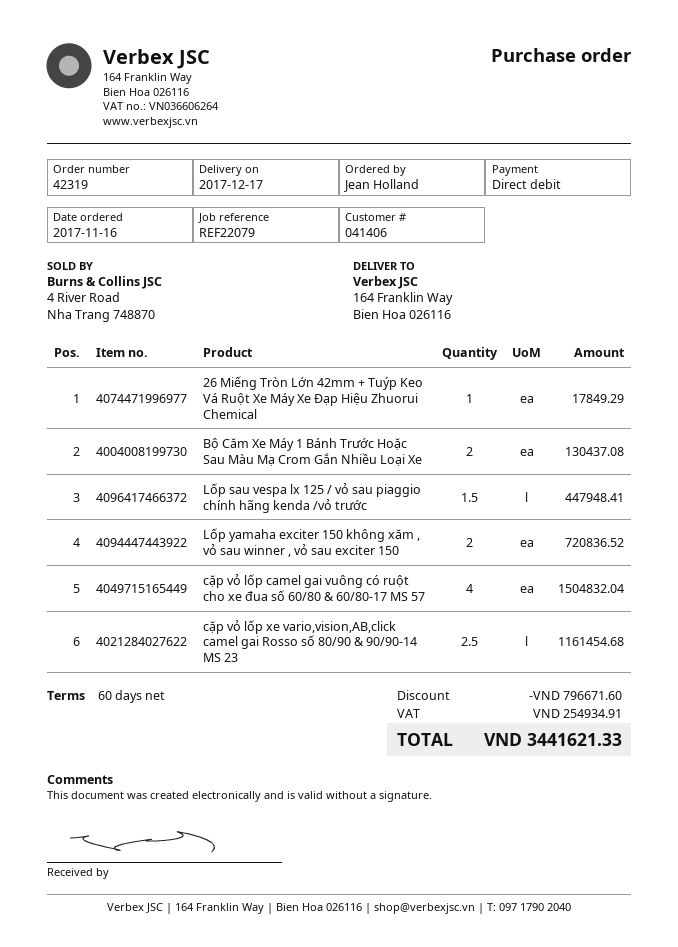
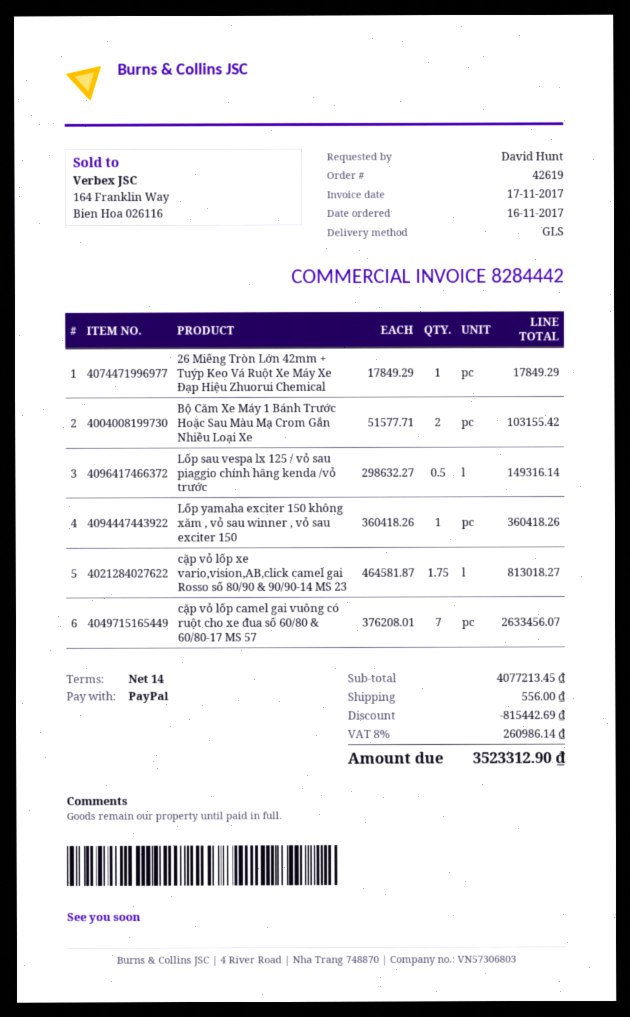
order number: 42319 -> 42619
payment terms: 60 days -> 14 days
ordered by: Jean Holland -> David Hunt
payment method: direct debit -> PayPal
Bộ Căm Xe Máy 1 Bánh Trước Hoặc Sau Màu Mạ Crom Gắn Nhiều Loại Xe: 2 for 130437.08 -> 2 for 103155.42
Lốp sau vespa lx 125 / vỏ sau piaggio chính hãng kenda /vỏ trước: 1.5 for 447948.41 -> 0.5 for 149316.14
Lốp yamaha exciter 150 không xăm , vỏ sau winner , vỏ sau exciter 150: 2 for 720836.52 -> 1 for 360418.26
cặp vỏ lốp camel gai vuông có ruột cho xe đua số 60/80 & 60/80-17 MS 57: 4 for 1504832.04 -> 7 for 2633456.07
cặp vỏ lốp xe vario,vision,AB,click camel gai Rosso số 80/90 & 90/90-14 MS 23: 2.5 for 1161454.68 -> 1.75 for 813018.27
discount: 796671.60 -> 815442.69
shipping: none -> 556.00
tax: 254934.91 -> 260986.14
total: 3441621.33 -> 3523312.90

